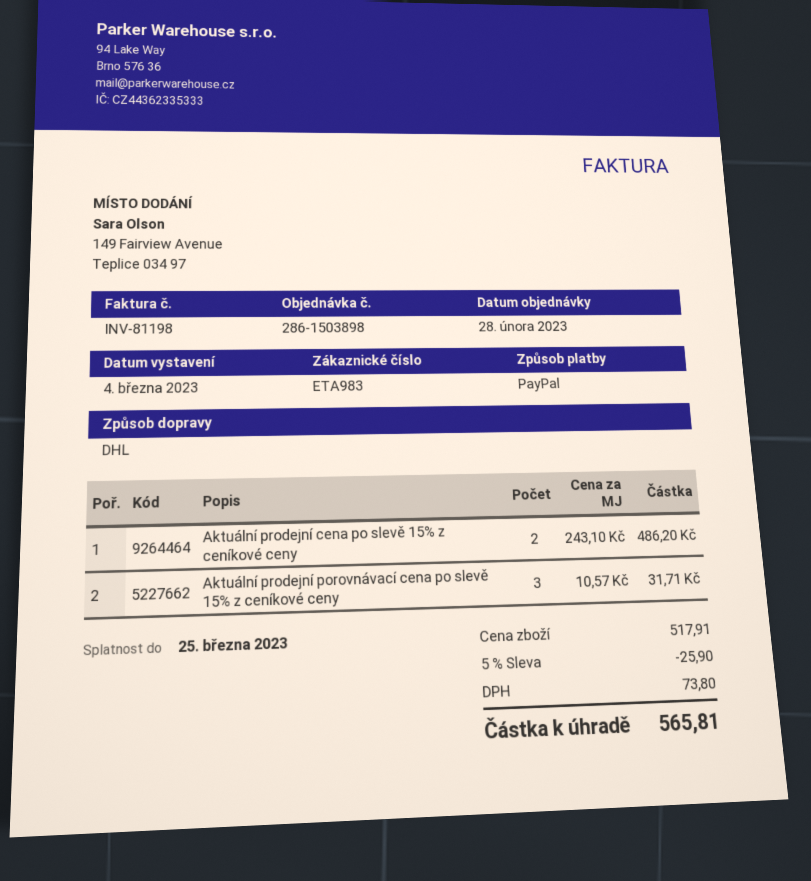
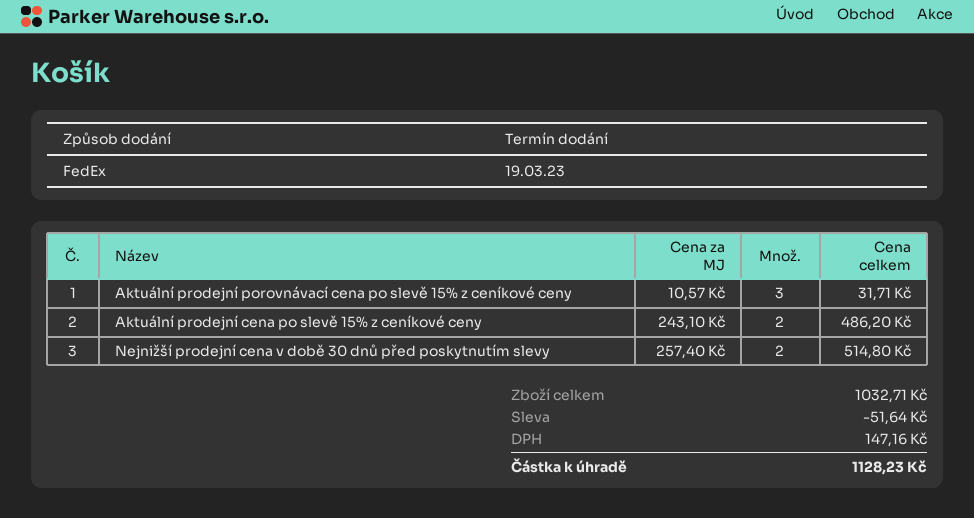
shipping method: DHL -> FedEx
Nejnižší prodejní cena v době 30 dnů před poskytnutím slevy: none -> 2 x 257.40 = 514.80
subtotal: 517.91 -> 1032.71
discount: 25.90 -> 51.64
tax: 73.80 -> 147.16
total: 565.81 -> 1128.23

